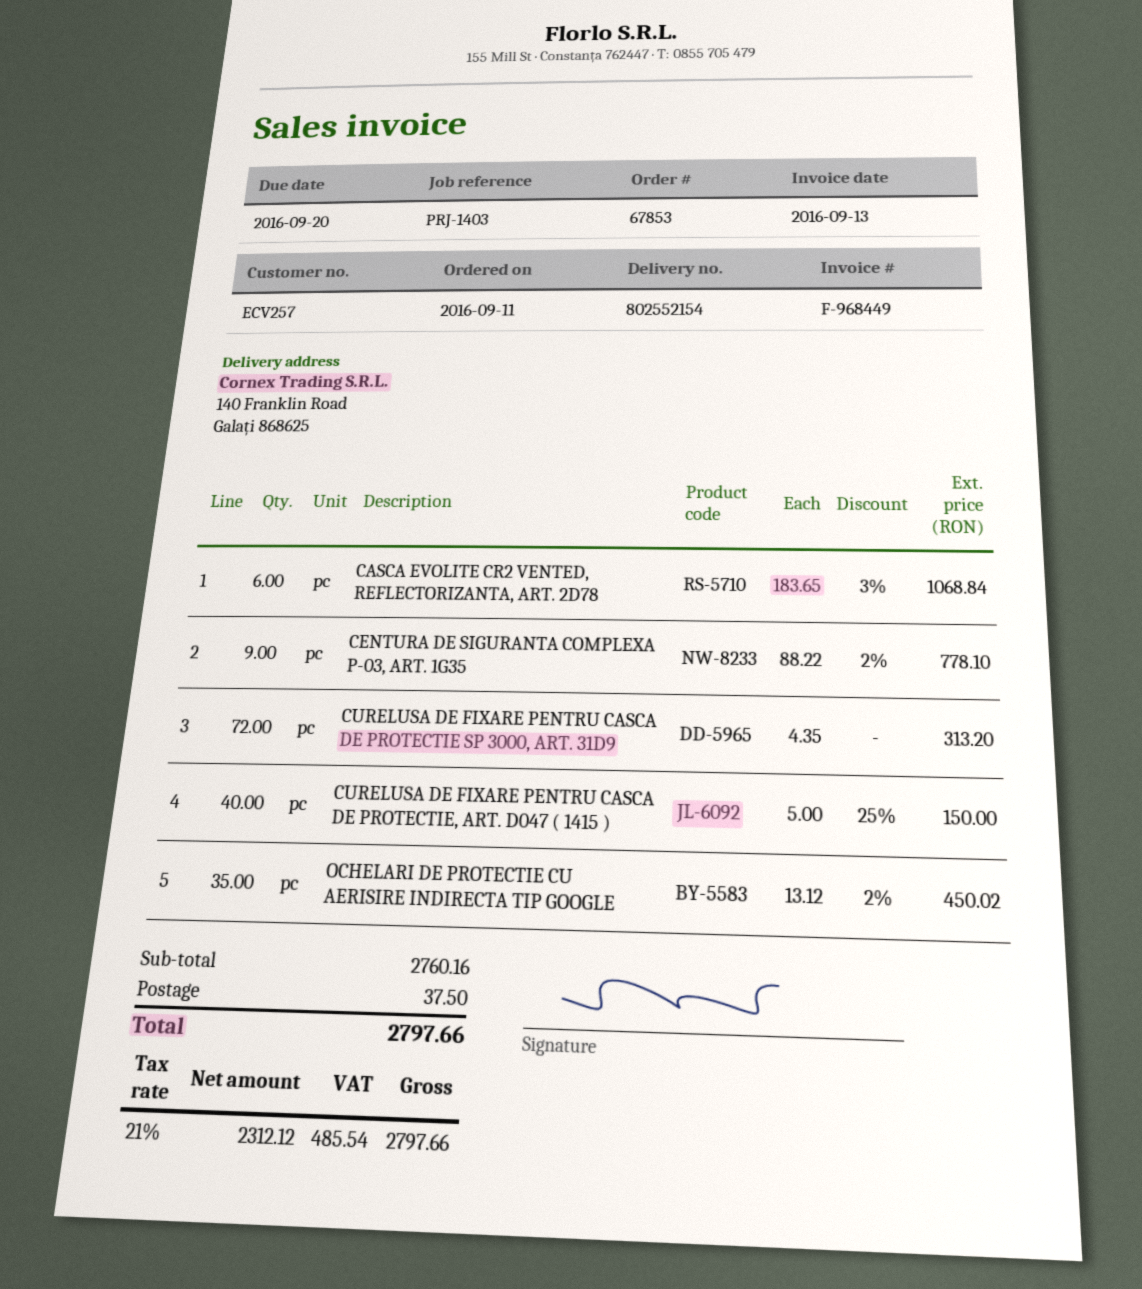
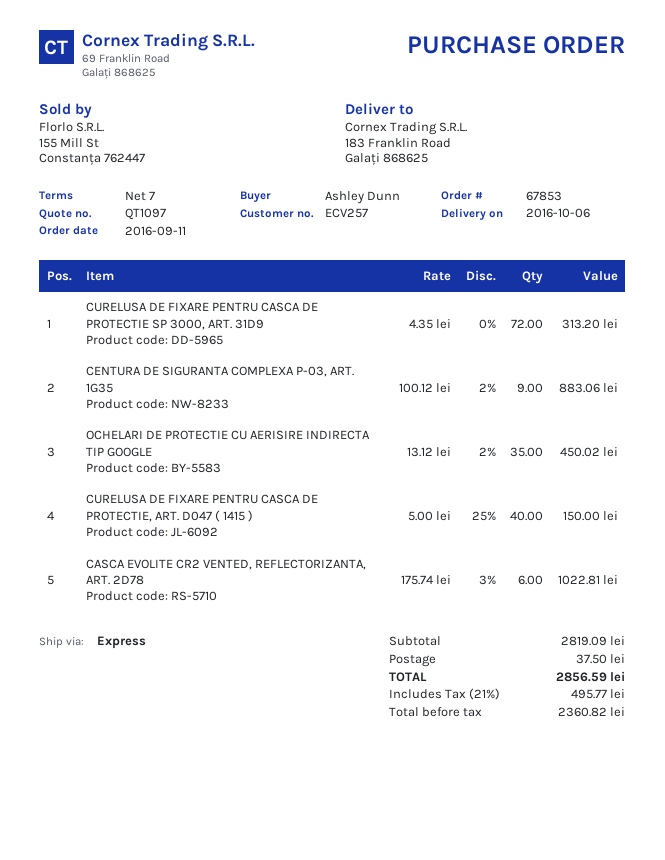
ship to: 140 Franklin Road, Galați 868625 -> 183 Franklin Road, Galați 868625
CASCA EVOLITE CR2 VENTED, REFLECTORIZANTA, ART. 2D78: 6 x 183.65 - 3% = 1068.84 -> 6 x 175.74 - 3% = 1022.81
CENTURA DE SIGURANTA COMPLEXA P-03, ART. 1G35: 9 x 88.22 - 2% = 778.10 -> 9 x 100.12 - 2% = 883.06
subtotal: 2760.16 -> 2819.09
net: 2312.12 -> 2360.82
tax: 21% = 485.54 -> 21% = 495.77
total: 2797.66 -> 2856.59

